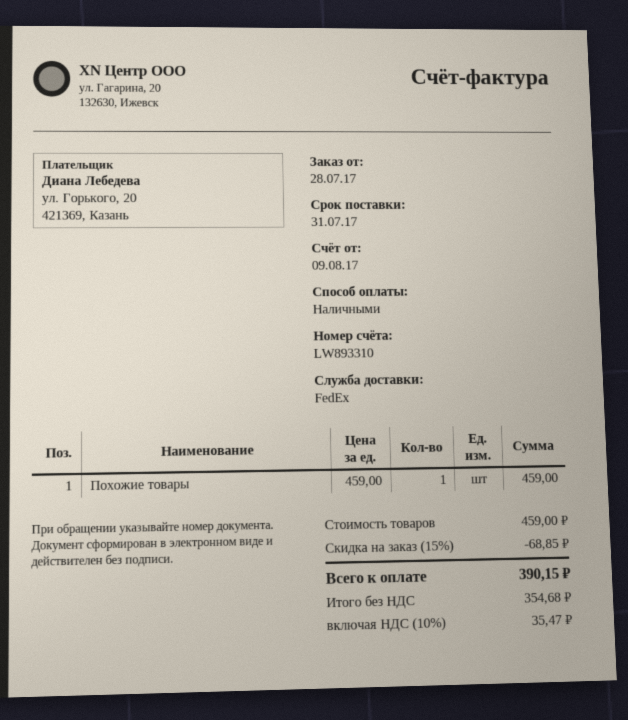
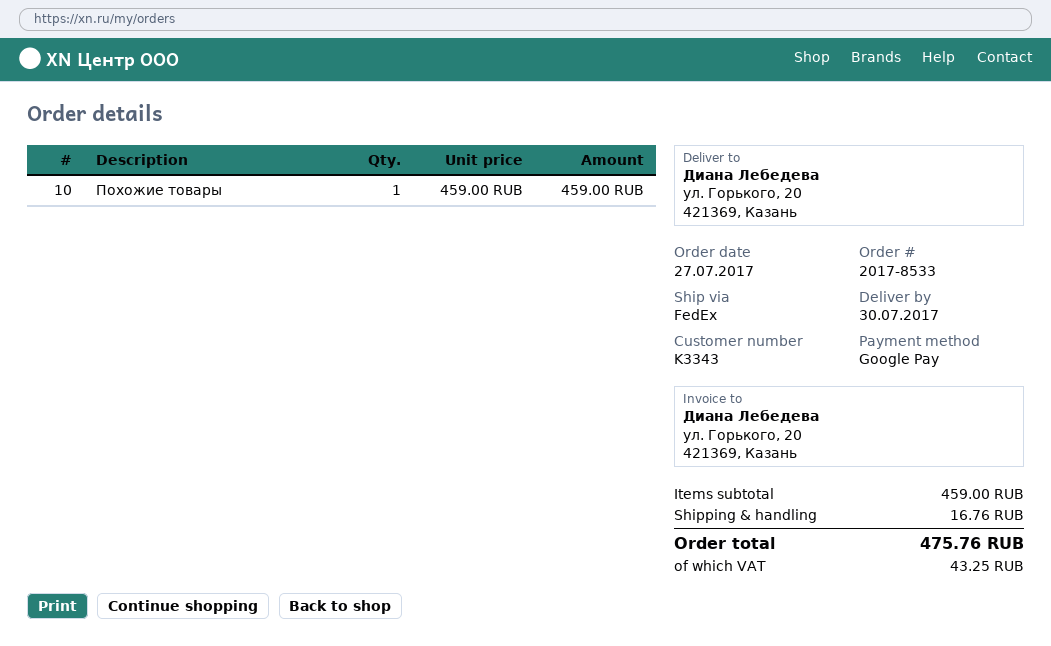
order date: 2017-07-28 -> 2017-07-27
delivery date: 2017-07-31 -> 2017-07-30
payment method: cash -> Google Pay
discount: 15% = 68.85 -> none
shipping: none -> 16.76
tax: 35.47 -> 43.25
total: 390.15 -> 475.76

